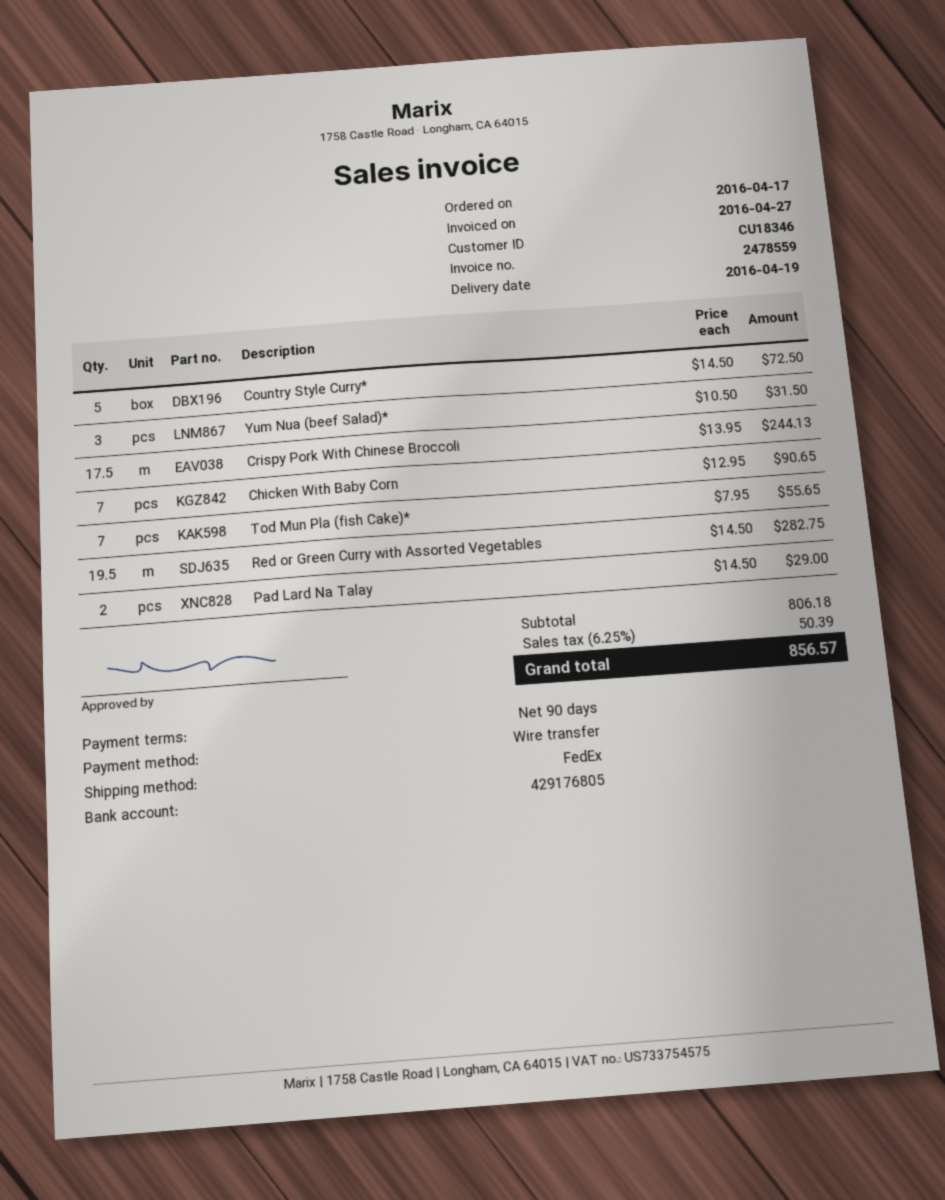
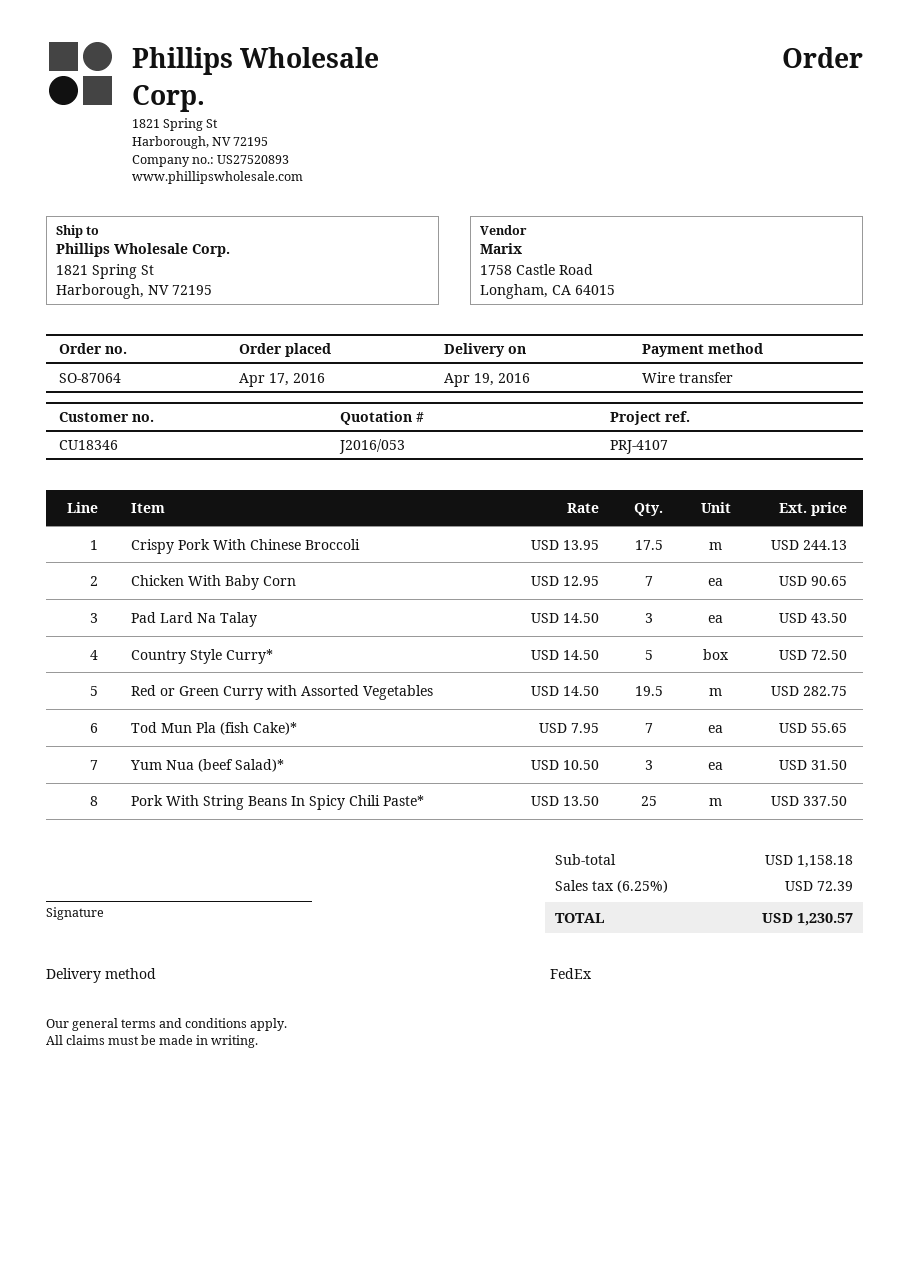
Pad Lard Na Talay: 2 x 14.50 = 29.00 -> 3 x 14.50 = 43.50
Pork With String Beans In Spicy Chili Paste*: none -> 25 x 13.50 = 337.50
subtotal: 806.18 -> 1158.18
tax: 6.25% = 50.39 -> 6.25% = 72.39
total: 856.57 -> 1230.57

